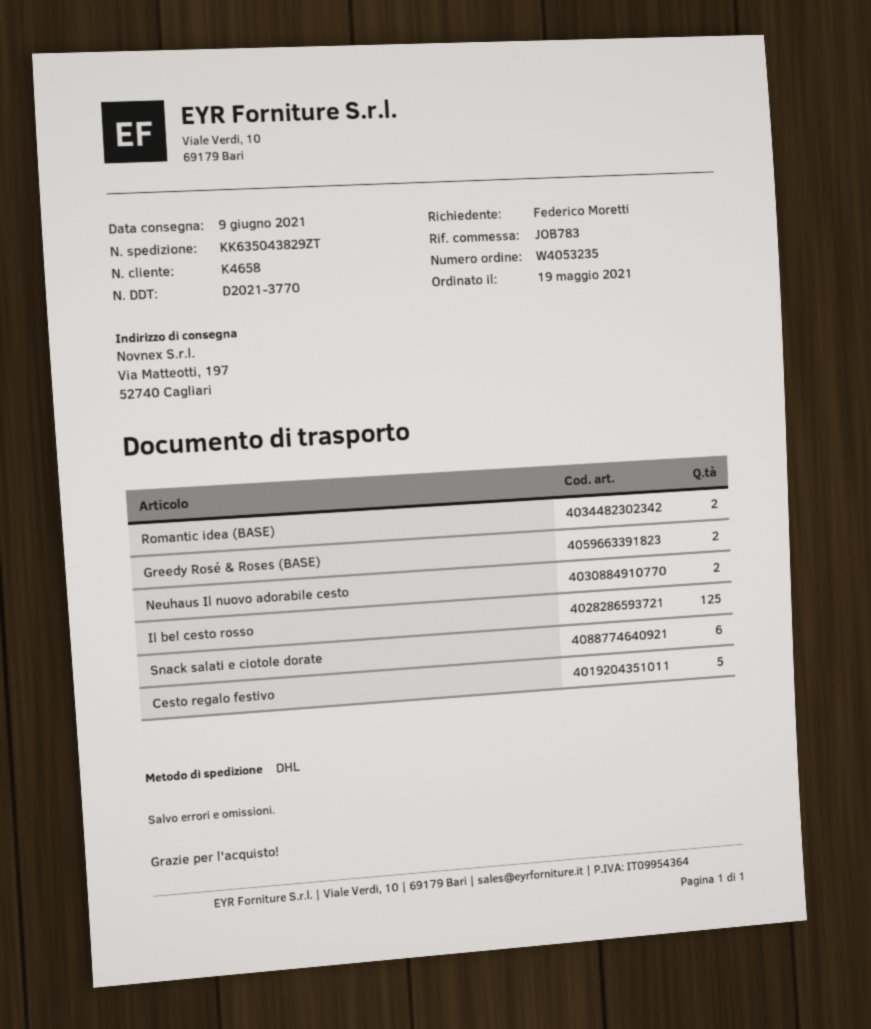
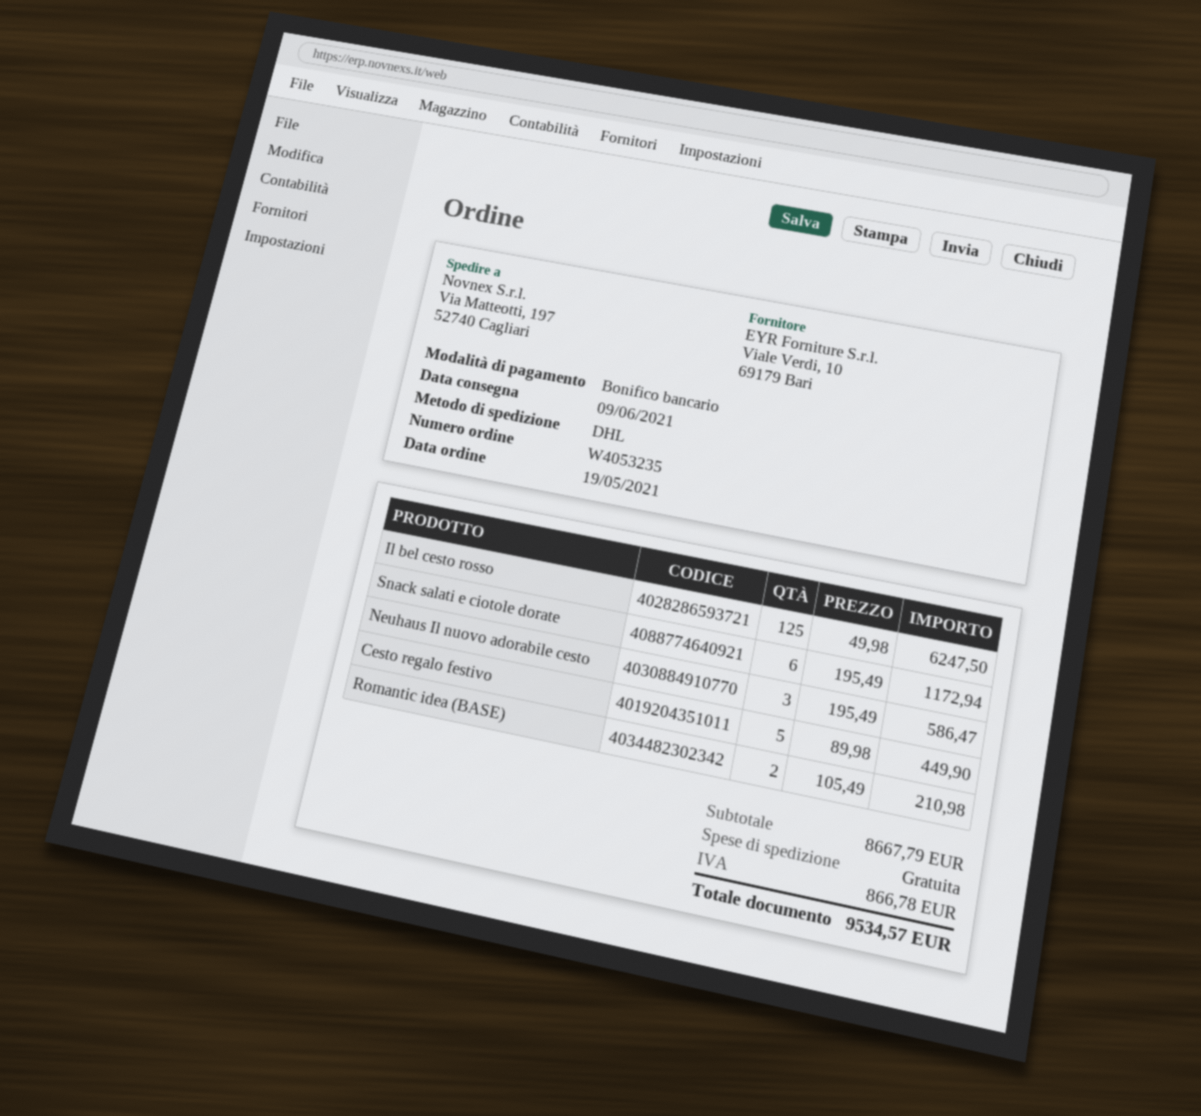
Greedy Rosé & Roses (BASE): 2 -> none
Neuhaus Il nuovo adorabile cesto: 2 -> 3

